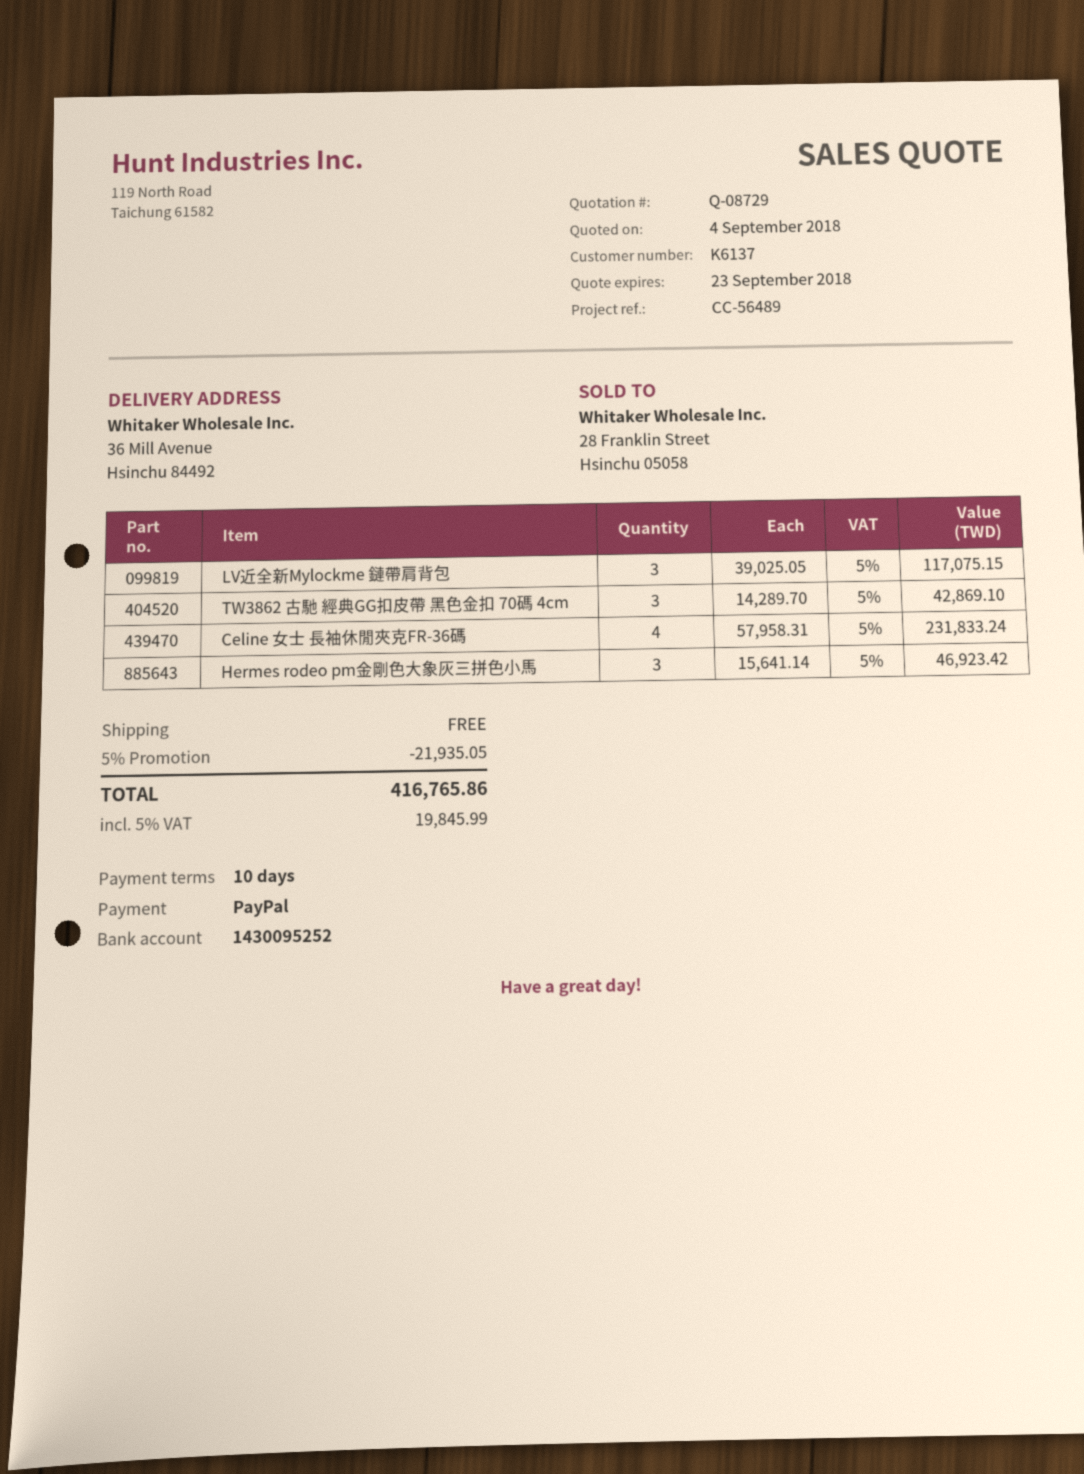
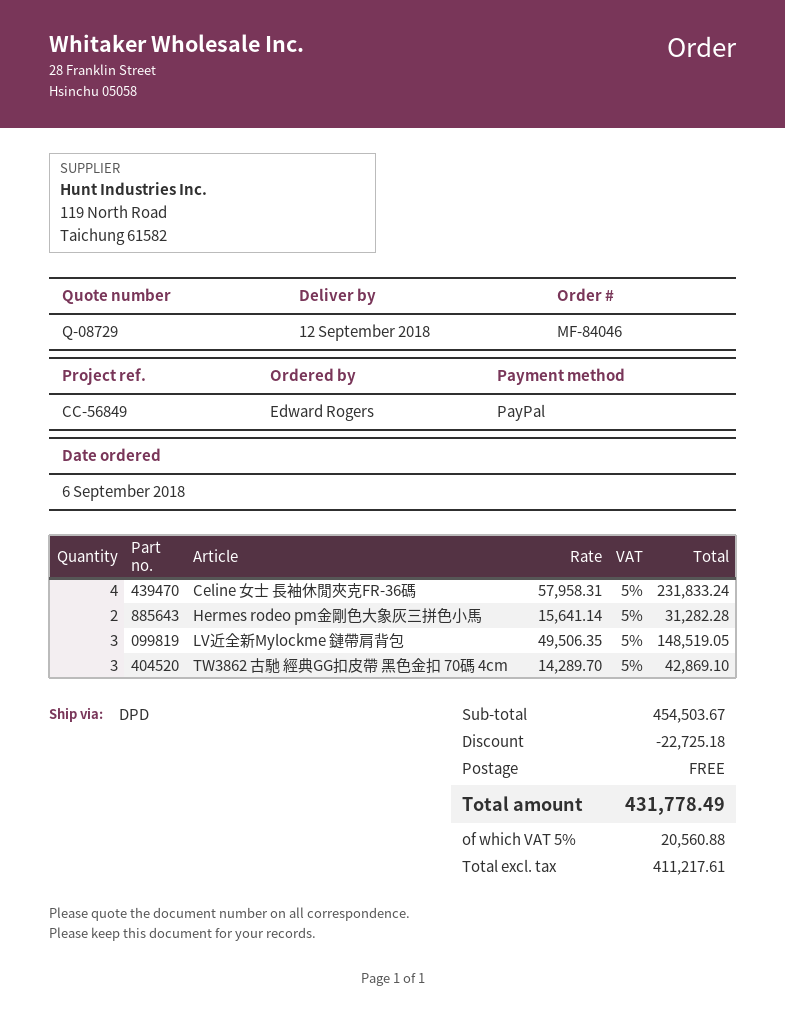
reference: CC-56489 -> CC-56849
LV近全新Mylockme 鏈帶肩背包: 3 x 39025.05 = 117075.15 -> 3 x 49506.35 = 148519.05
Hermes rodeo pm金剛色大象灰三拼色小馬: 3 x 15641.14 = 46923.42 -> 2 x 15641.14 = 31282.28
discount: 21935.05 -> 22725.18
tax: 5% = 19845.99 -> 5% = 20560.88
total: 416765.86 -> 431778.49

